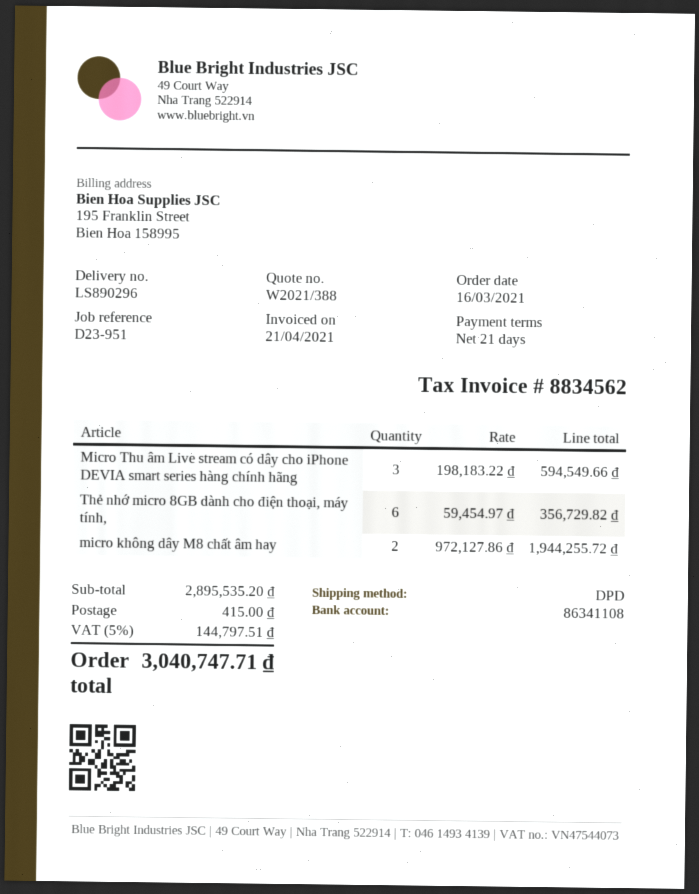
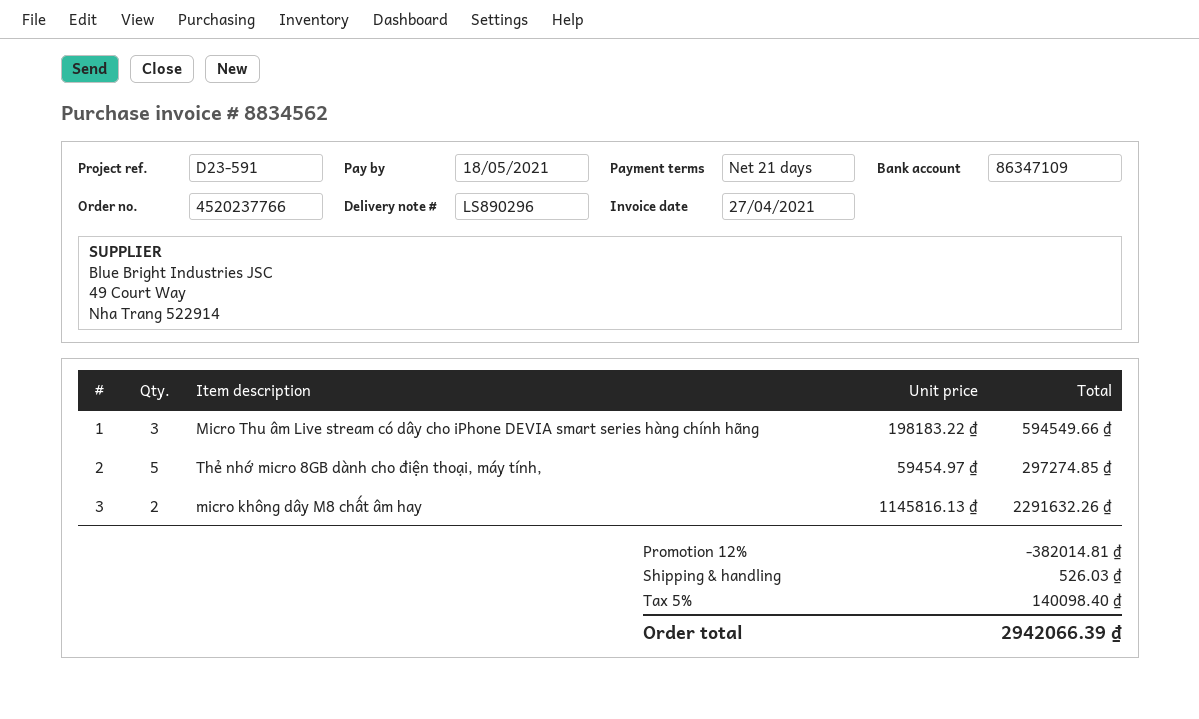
invoice date: 2021-04-21 -> 2021-04-27
reference: D23-951 -> D23-591
bank account: 86341108 -> 86347109
Thẻ nhớ micro 8GB dành cho điện thoại, máy tính,: 6 x 59454.97 = 356729.82 -> 5 x 59454.97 = 297274.85
micro không dây M8 chất âm hay: 2 x 972127.86 = 1944255.72 -> 2 x 1145816.13 = 2291632.26
discount: none -> 12% = 382014.81
shipping: 415.00 -> 526.03
tax: 5% = 144797.51 -> 5% = 140098.40
total: 3040747.71 -> 2942066.39

